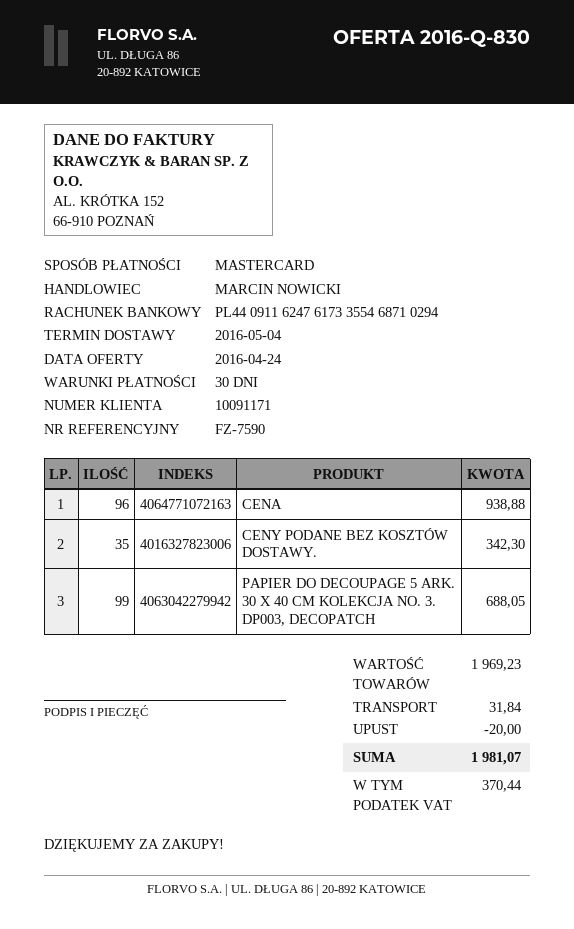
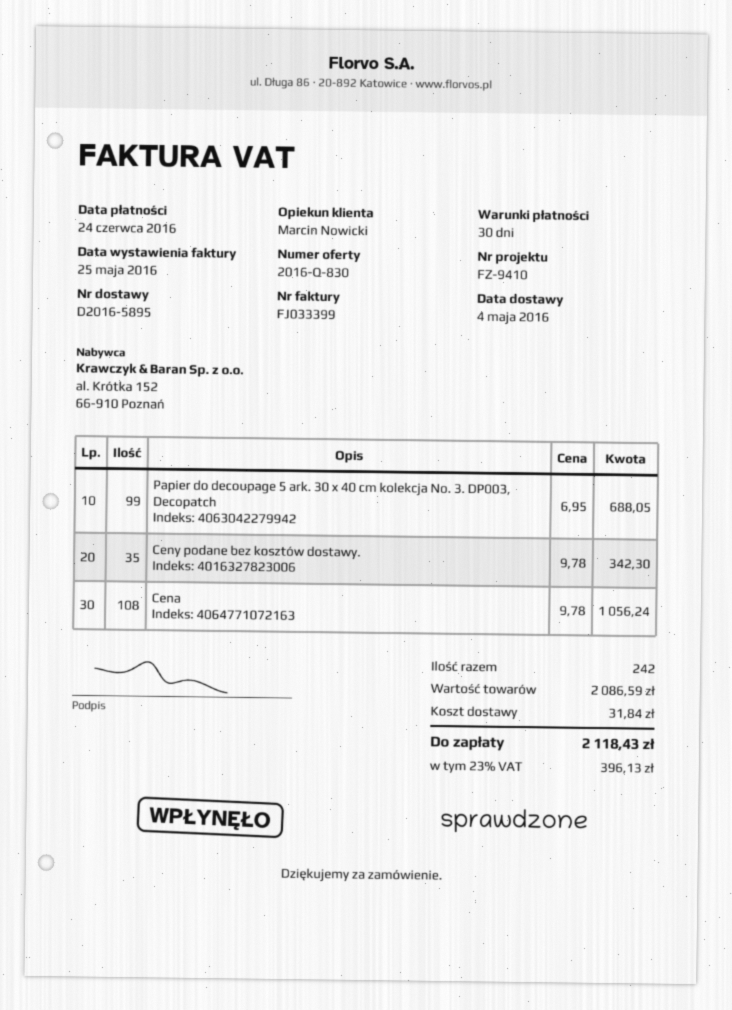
reference: FZ-7590 -> FZ-9410
CENA: 96 for 938.88 -> 108 for 1056.24
subtotal: 1969.23 -> 2086.59
discount: 20.00 -> none
tax: 370.44 -> 396.13
total: 1981.07 -> 2118.43

